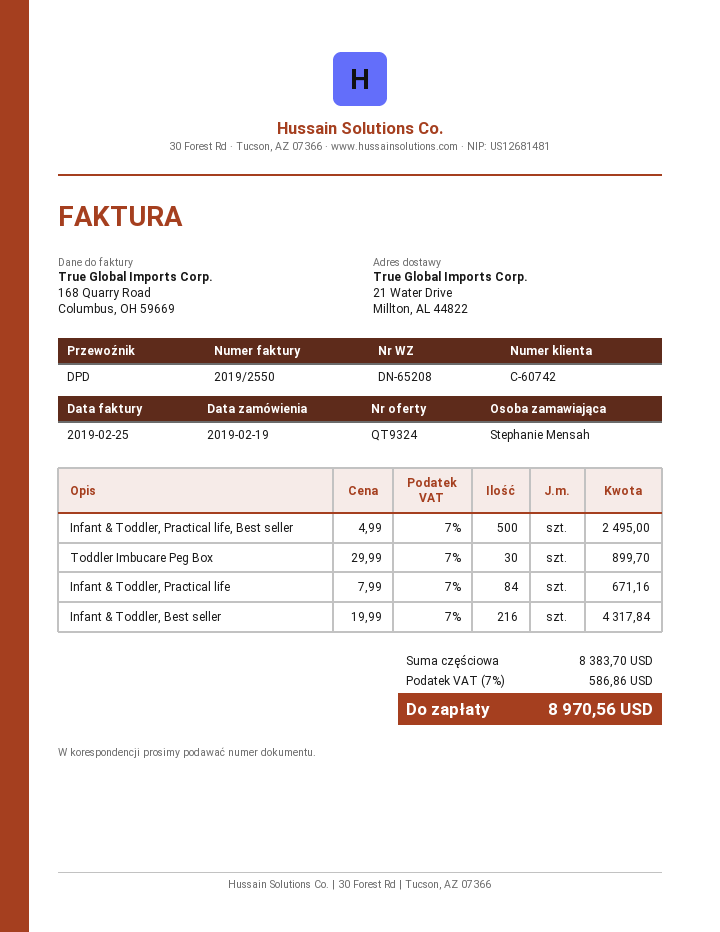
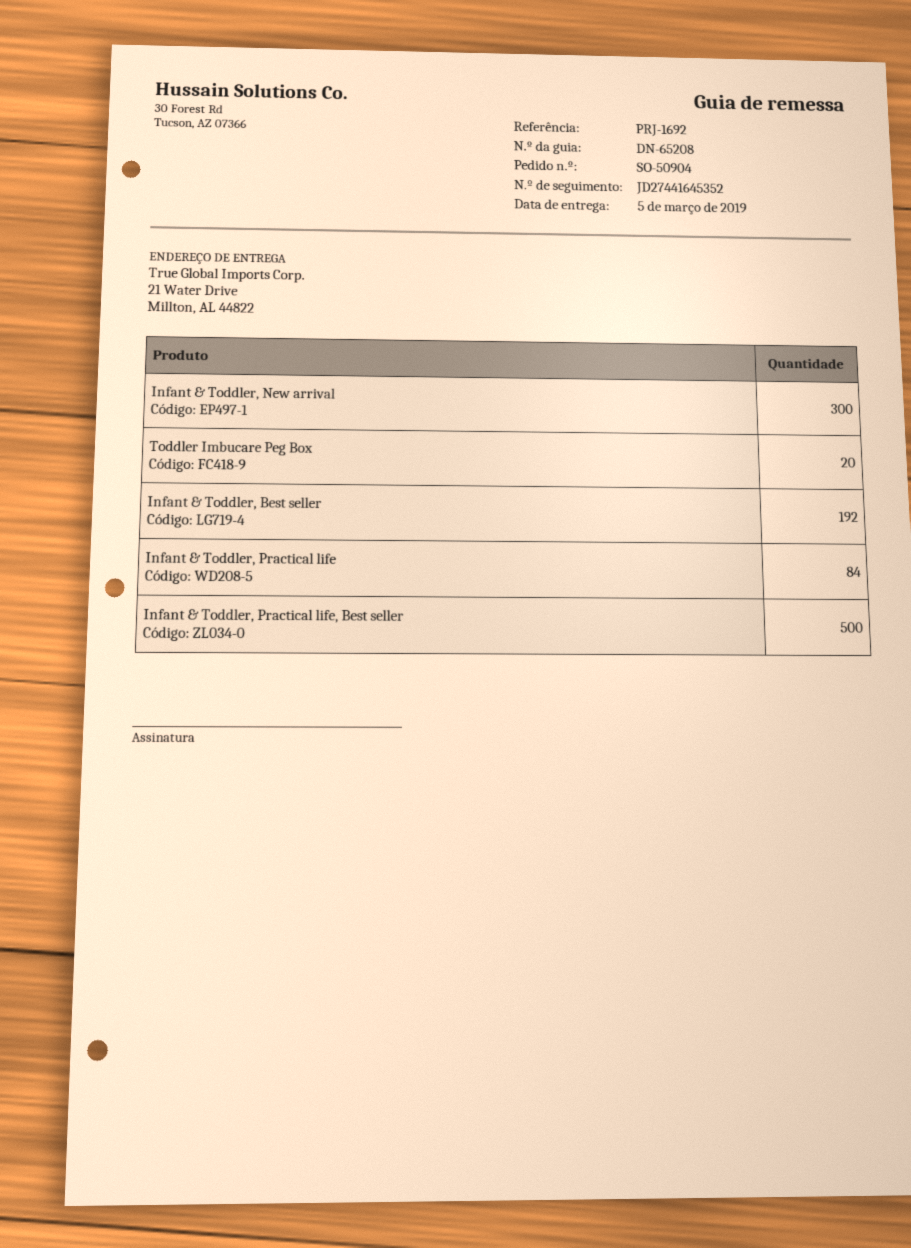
Toddler Imbucare Peg Box: 30 -> 20
Infant & Toddler, Best seller: 216 -> 192
Infant & Toddler, New arrival: none -> 300

